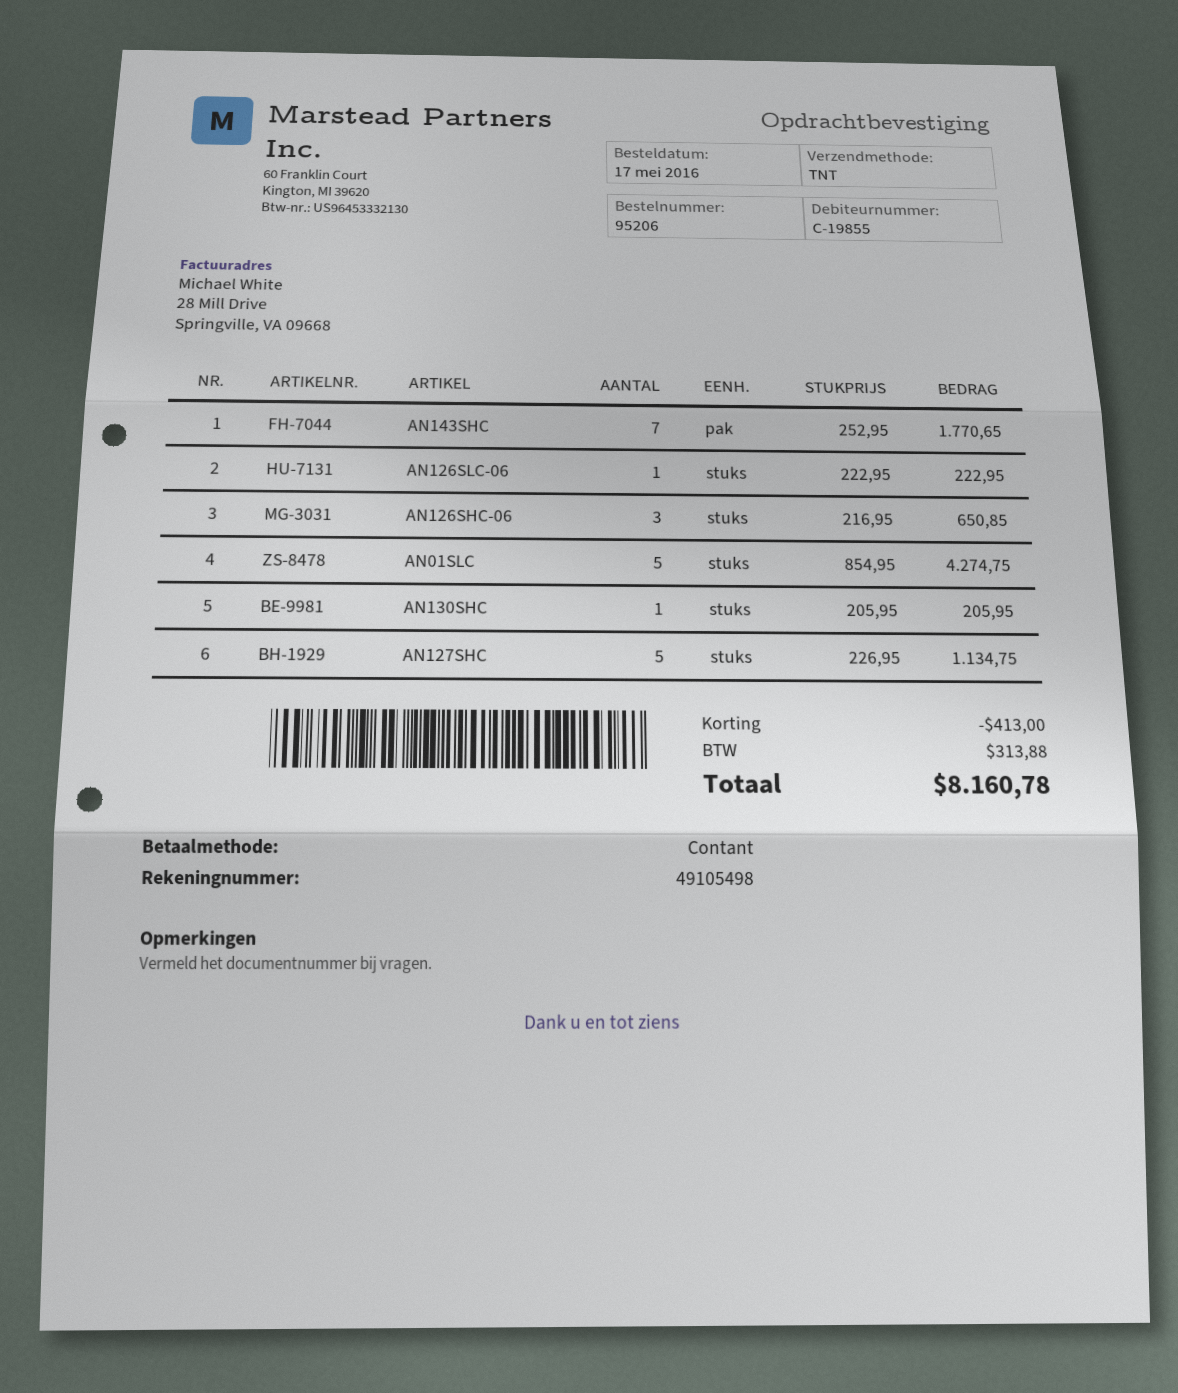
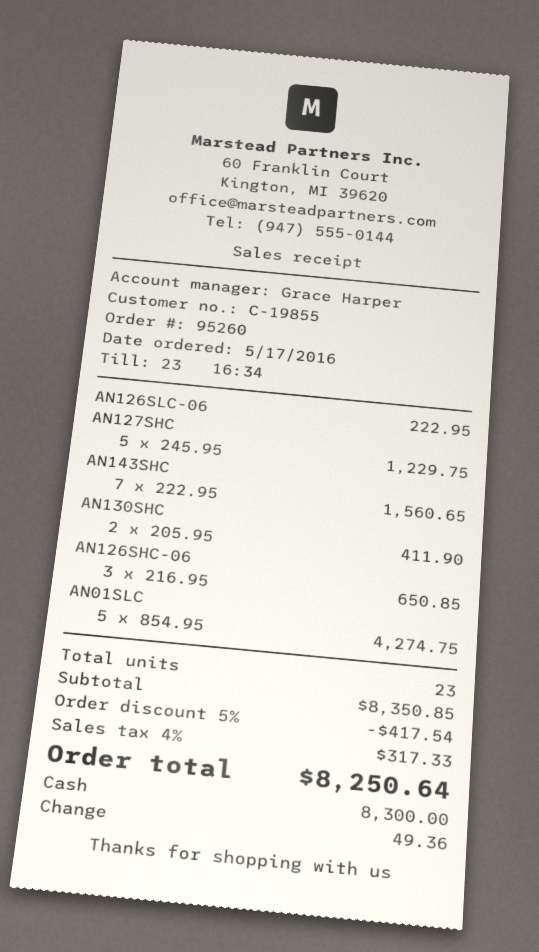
order number: 95206 -> 95260
AN143SHC: 7 x 252.95 = 1770.65 -> 7 x 222.95 = 1560.65
AN130SHC: 1 x 205.95 = 205.95 -> 2 x 205.95 = 411.90
AN127SHC: 5 x 226.95 = 1134.75 -> 5 x 245.95 = 1229.75
discount: 413.00 -> 417.54
tax: 313.88 -> 317.33
total: 8160.78 -> 8250.64

